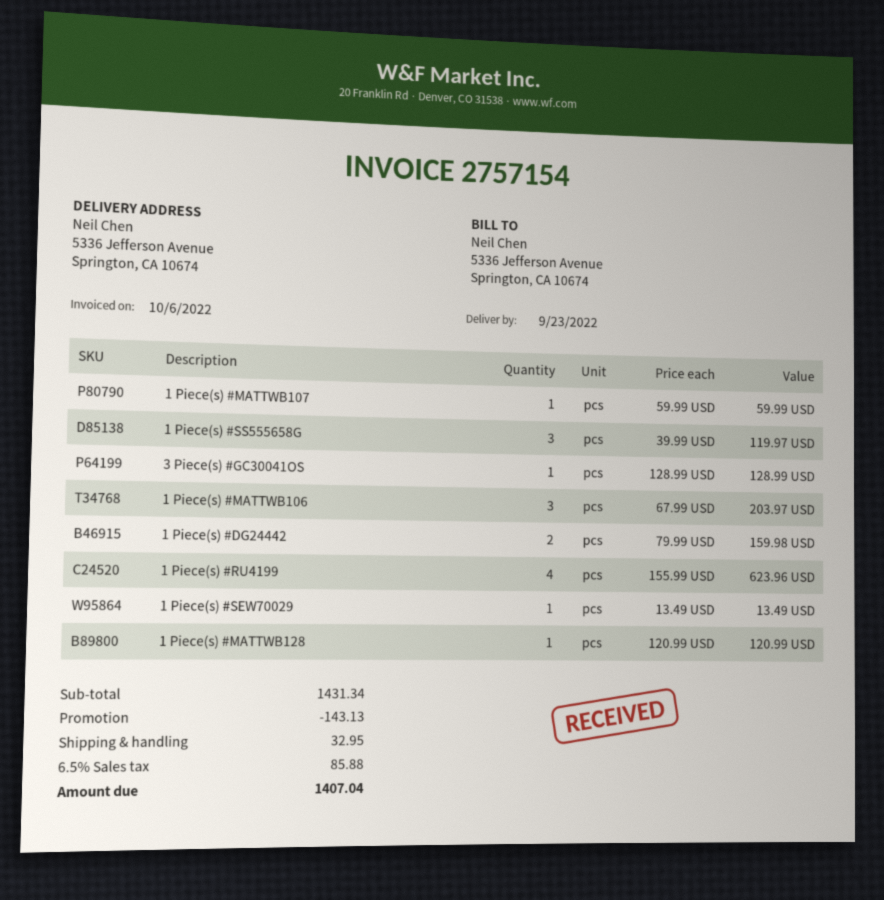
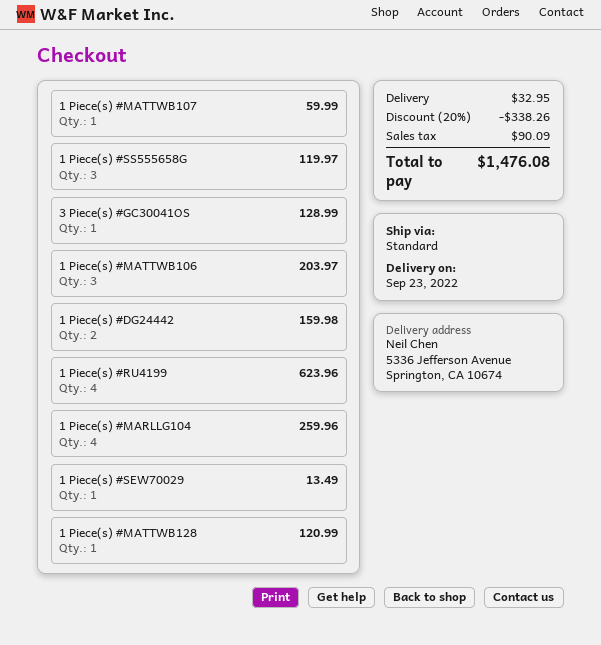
1 Piece(s) #MARLLG104: none -> 4 for 259.96
discount: 143.13 -> 338.26
tax: 85.88 -> 90.09
total: 1407.04 -> 1476.08

